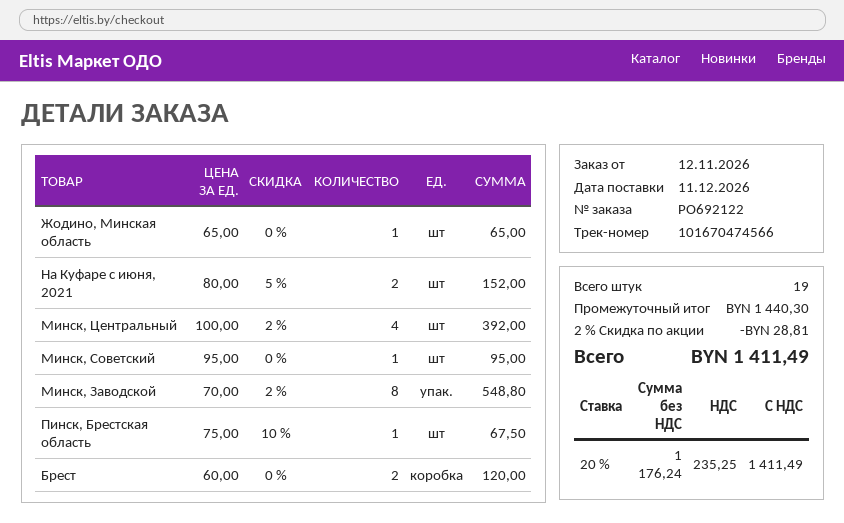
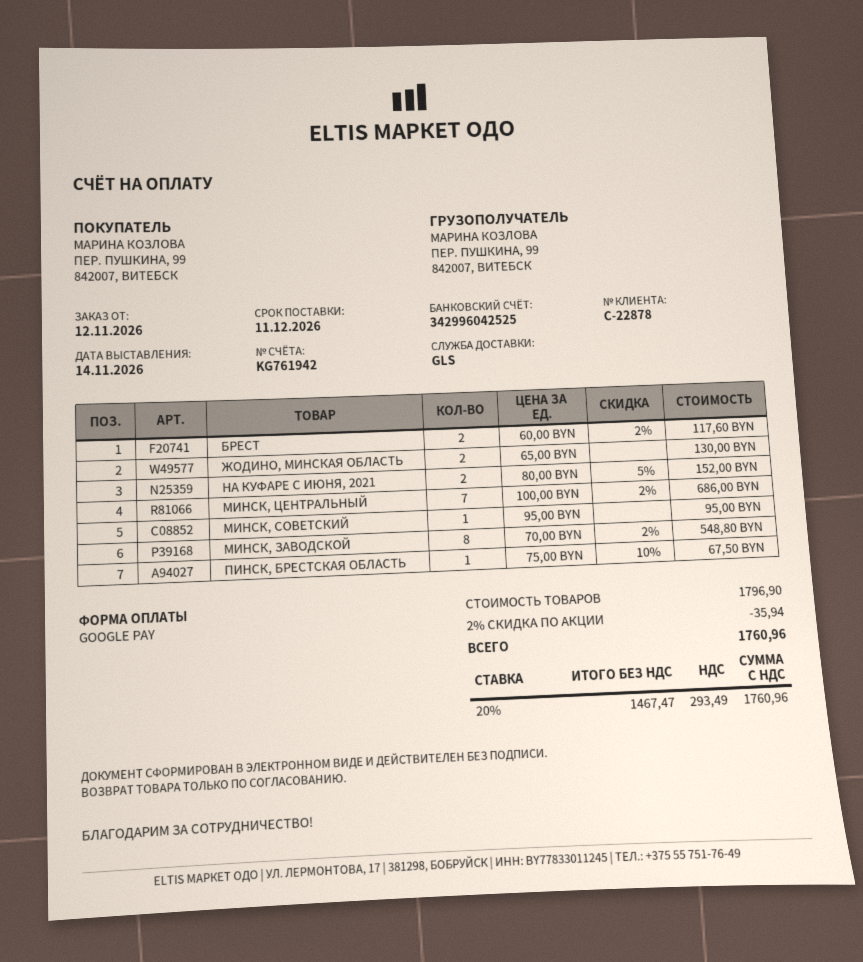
Жодино, Минская область: 1 x 65.00 = 65.00 -> 2 x 65.00 = 130.00
Минск, Центральный: 4 x 100.00 - 2% = 392.00 -> 7 x 100.00 - 2% = 686.00
Брест: 2 x 60.00 = 120.00 -> 2 x 60.00 - 2% = 117.60
subtotal: 1440.30 -> 1796.90
discount: 2% = 28.81 -> 2% = 35.94
net: 1176.24 -> 1467.47
tax: 20% = 235.25 -> 20% = 293.49
total: 1411.49 -> 1760.96

